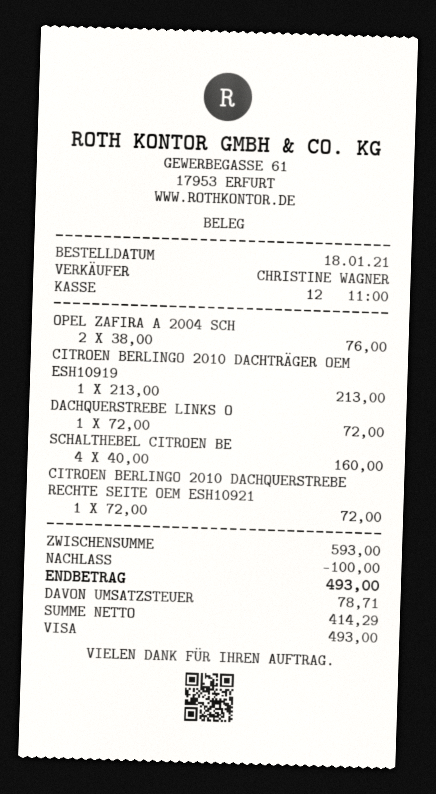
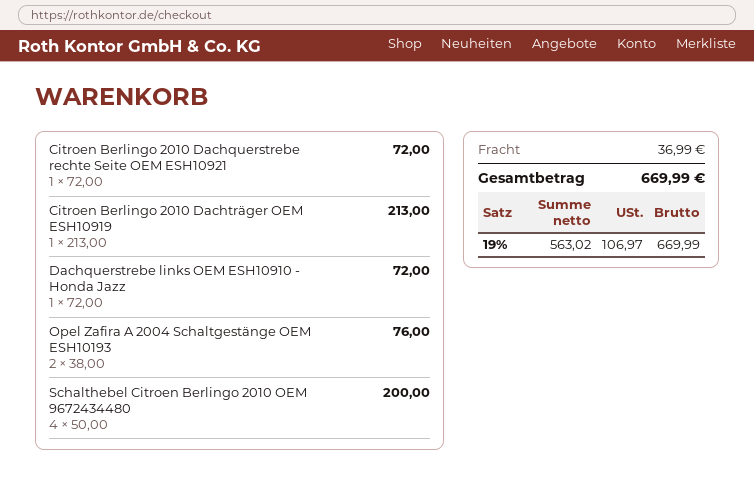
SCHALTHEBEL CITROEN BE: 4 x 40.00 = 160.00 -> 4 x 50.00 = 200.00
discount: 100.00 -> none
shipping: none -> 36.99
net: 414.29 -> 563.02
tax: 78.71 -> 106.97
total: 493.00 -> 669.99

